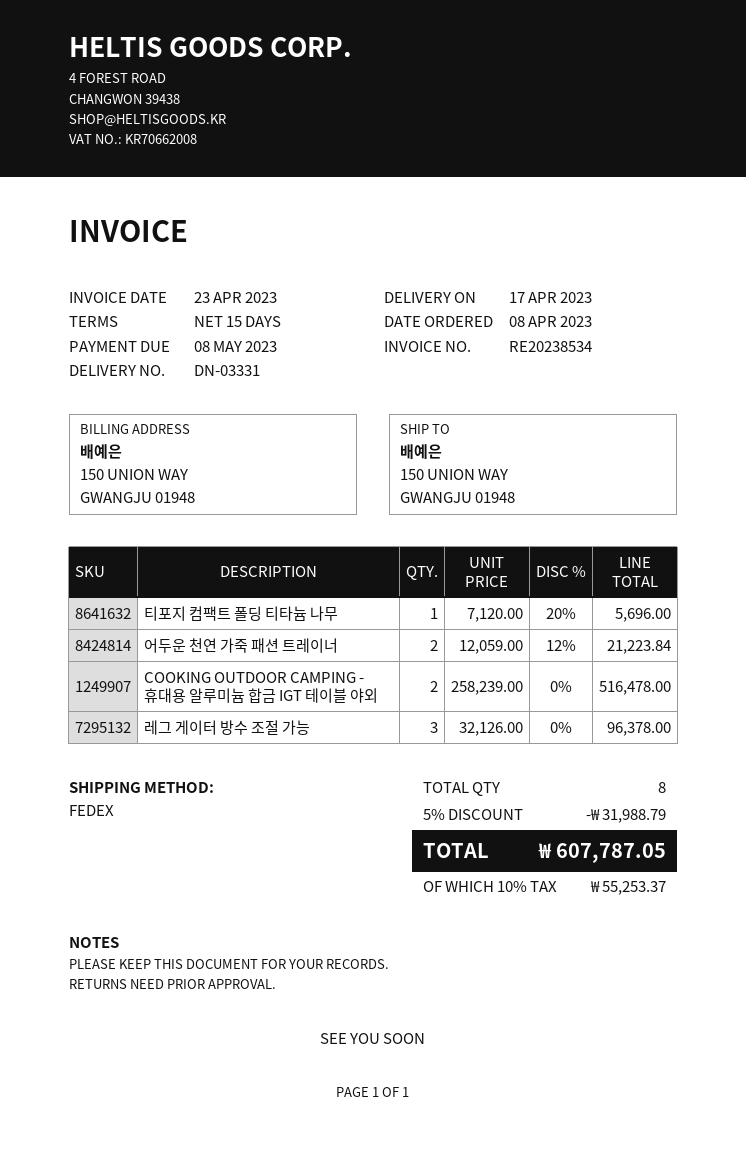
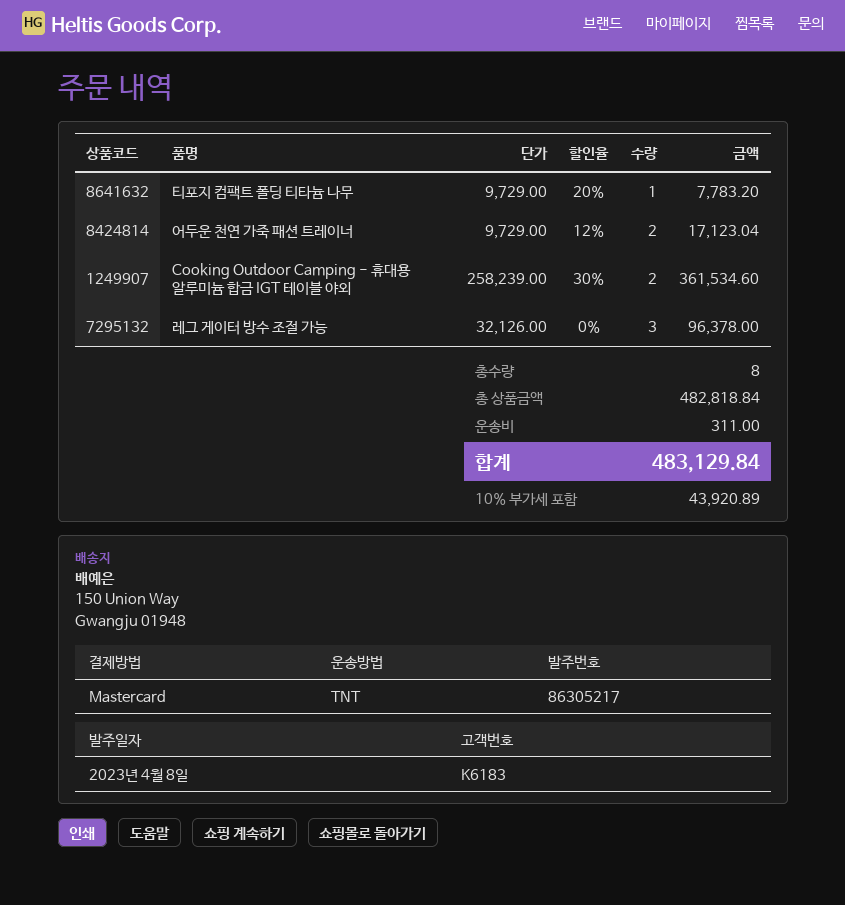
shipping method: FedEx -> TNT
티포지 컴팩트 폴딩 티타늄 나무: 1 x 7120.00 - 20% = 5696.00 -> 1 x 9729.00 - 20% = 7783.20
어두운 천연 가죽 패션 트레이너: 2 x 12059.00 - 12% = 21223.84 -> 2 x 9729.00 - 12% = 17123.04
COOKING OUTDOOR CAMPING - 휴대용 알루미늄 합금 IGT 테이블 야외: 2 x 258239.00 = 516478.00 -> 2 x 258239.00 - 30% = 361534.60
discount: 5% = 31988.79 -> none
shipping: none -> 311.00
tax: 10% = 55253.37 -> 10% = 43920.89
total: 607787.05 -> 483129.84

